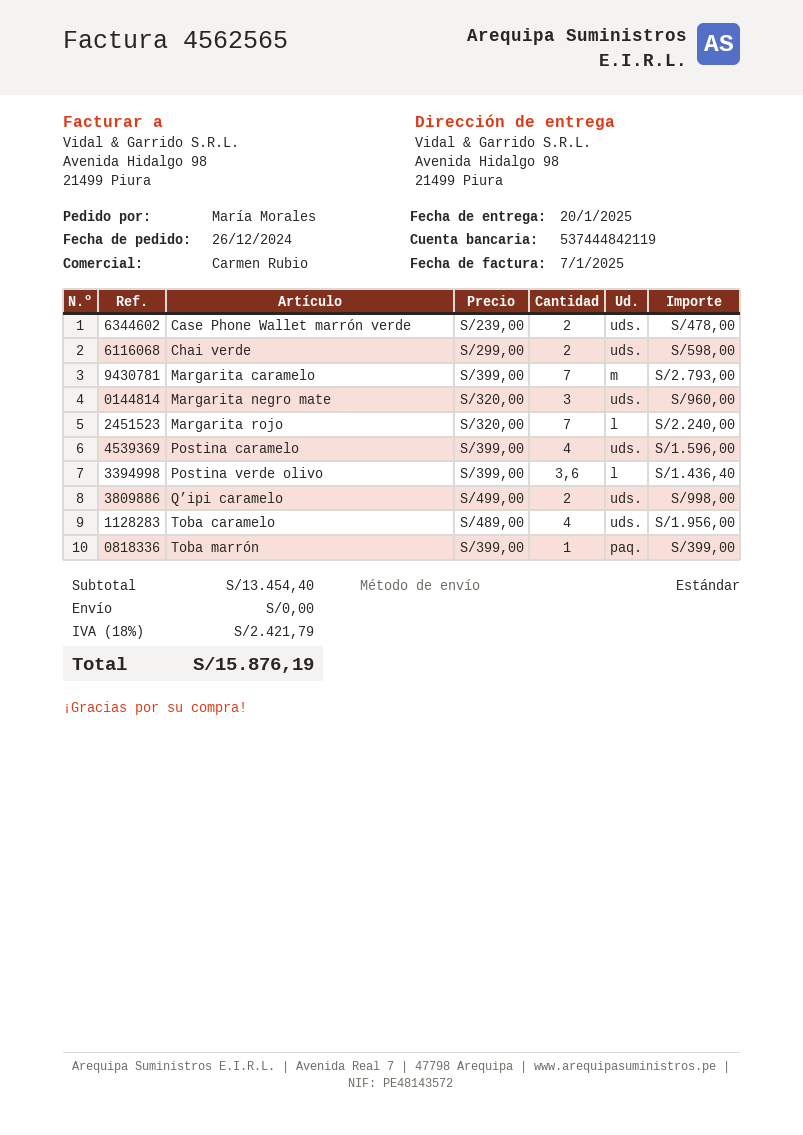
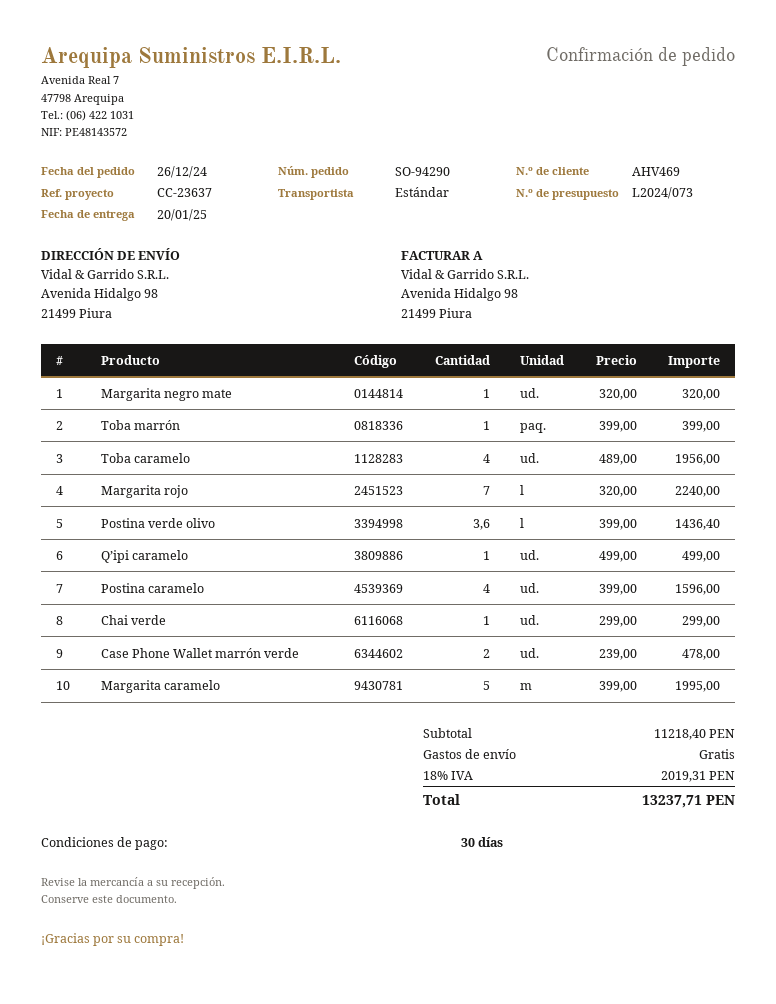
Chai verde: 2 x 299.00 = 598.00 -> 1 x 299.00 = 299.00
Margarita caramelo: 7 x 399.00 = 2793.00 -> 5 x 399.00 = 1995.00
Margarita negro mate: 3 x 320.00 = 960.00 -> 1 x 320.00 = 320.00
Q’ipi caramelo: 2 x 499.00 = 998.00 -> 1 x 499.00 = 499.00
subtotal: 13454.40 -> 11218.40
tax: 18% = 2421.79 -> 18% = 2019.31
total: 15876.19 -> 13237.71

